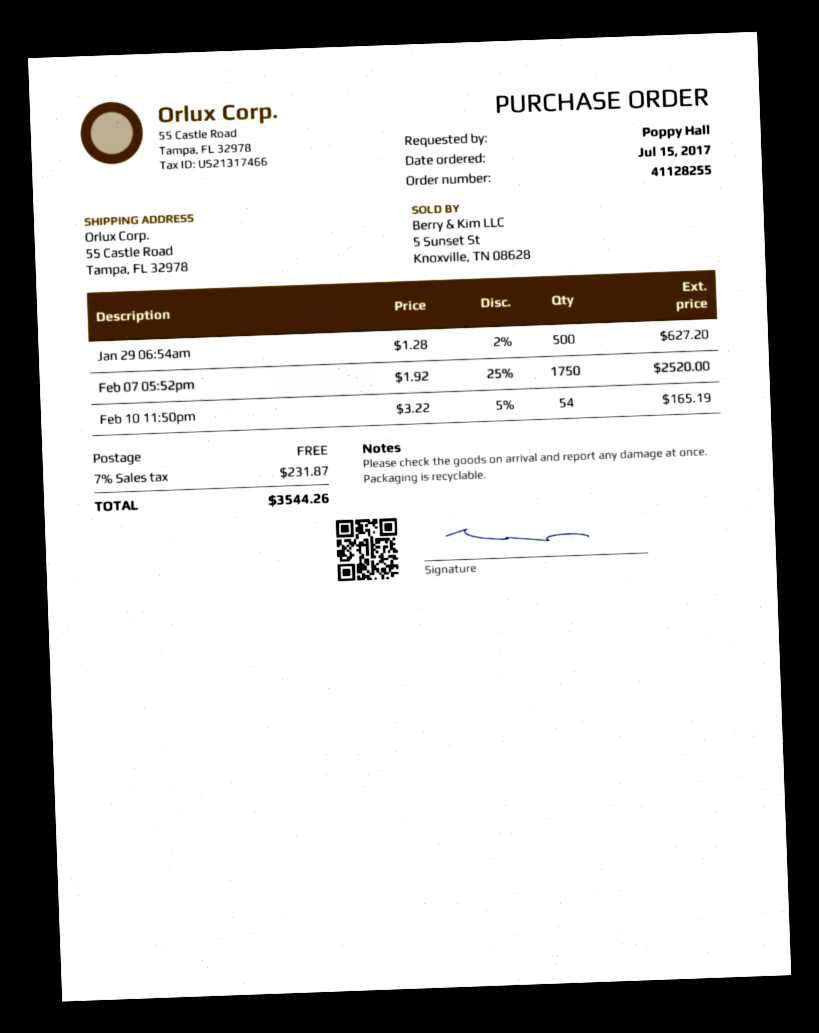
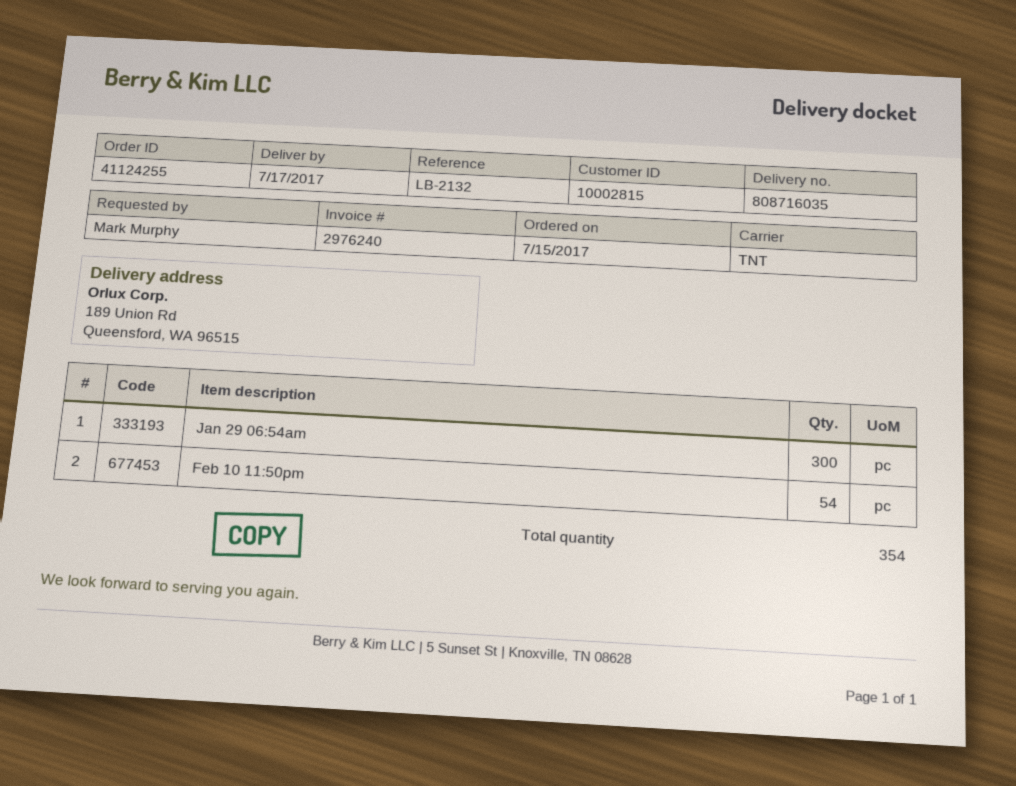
order number: 41128255 -> 41124255
ordered by: Poppy Hall -> Mark Murphy
ship to: 55 Castle Road, Tampa, FL 32978 -> 189 Union Rd, Queensford, WA 96515
Jan 29 06:54am: 500 -> 300
Feb 07 05:52pm: 1750 -> none

